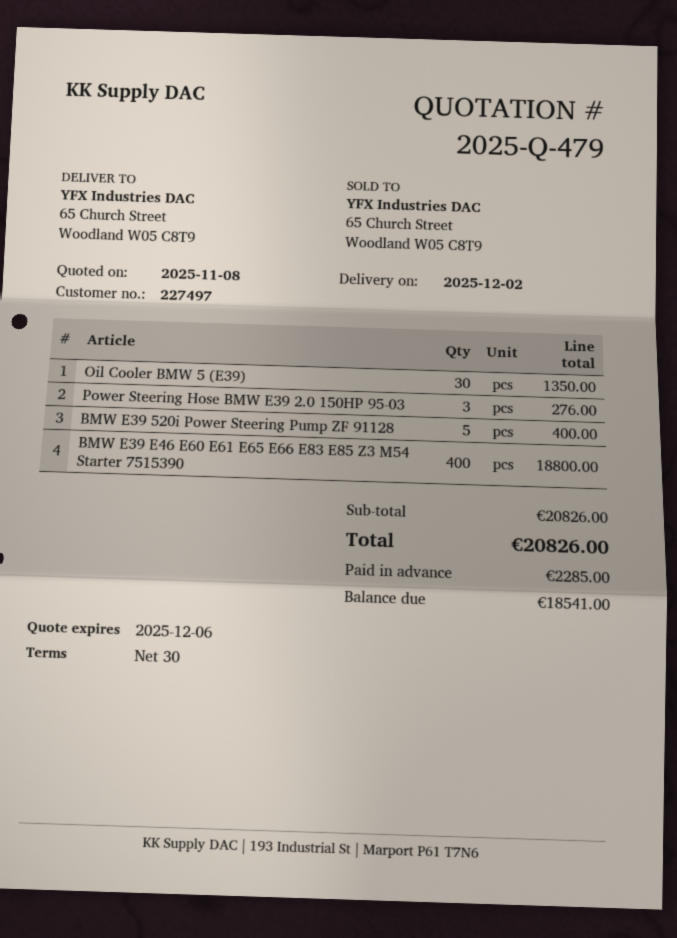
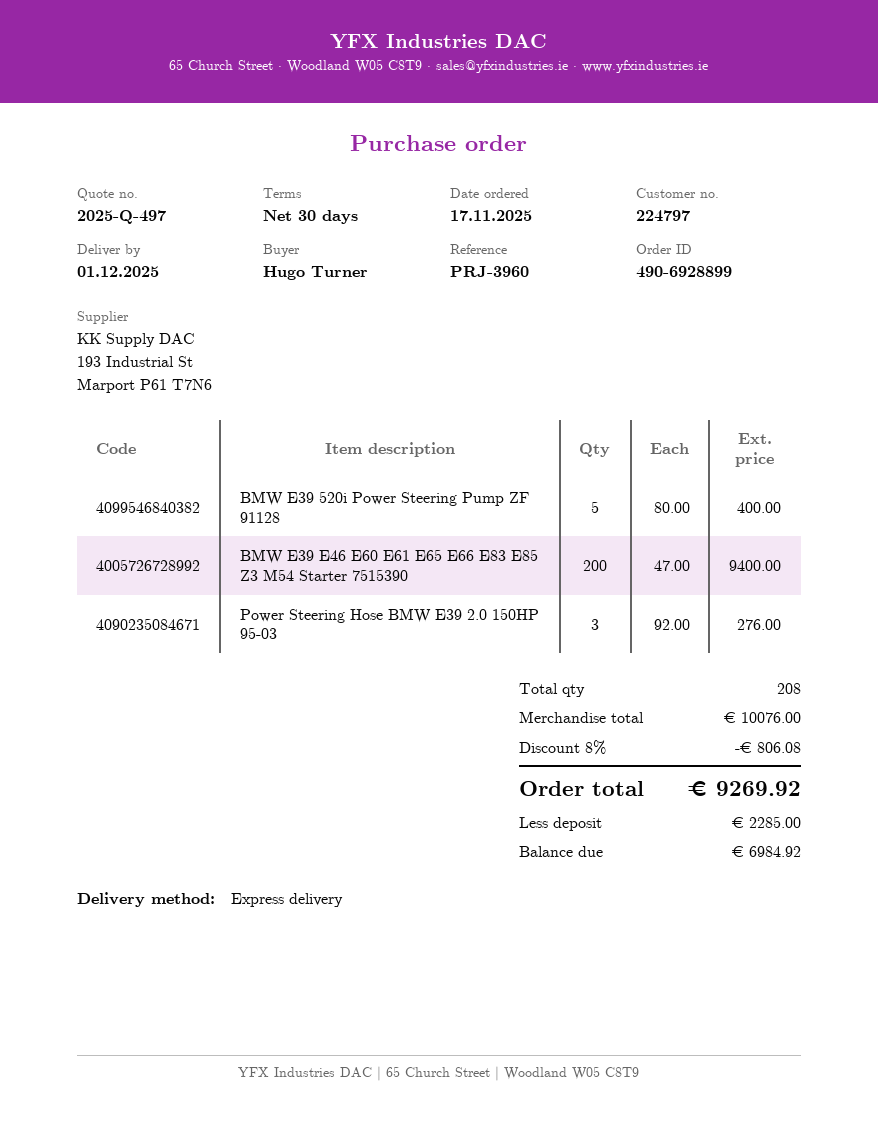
quote number: 2025-Q-479 -> 2025-Q-497
delivery date: 2025-12-02 -> 2025-12-01
customer number: 227497 -> 224797
Oil Cooler BMW 5 (E39): 30 for 1350.00 -> none
BMW E39 E46 E60 E61 E65 E66 E83 E85 Z3 M54 Starter 7515390: 400 for 18800.00 -> 200 for 9400.00
subtotal: 20826.00 -> 10076.00
discount: none -> 8% = 806.08
total: 20826.00 -> 9269.92
balance: 18541.00 -> 6984.92

